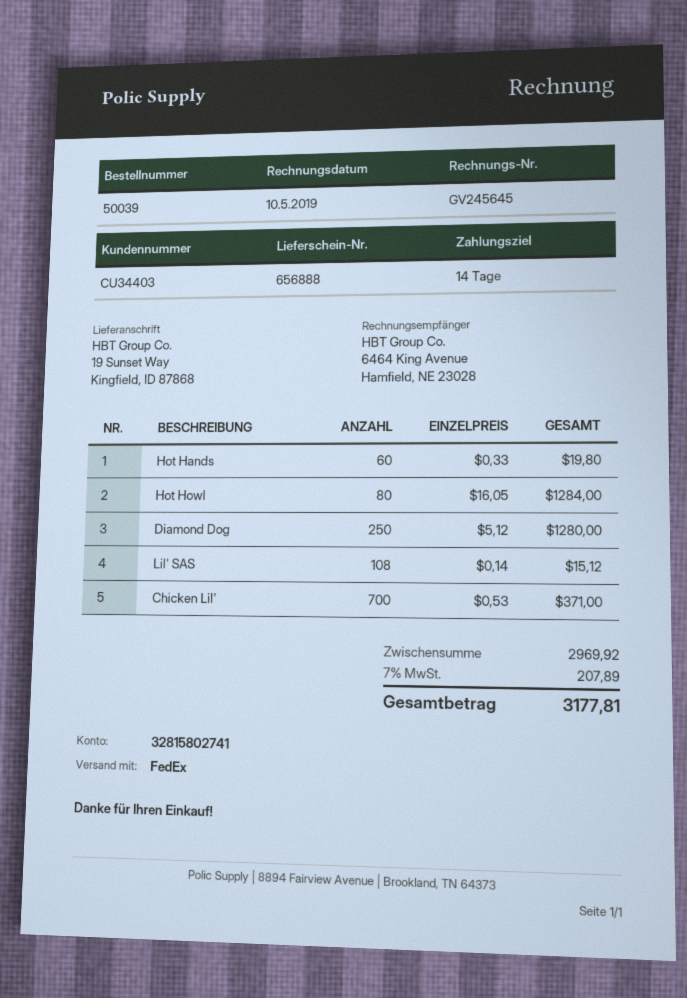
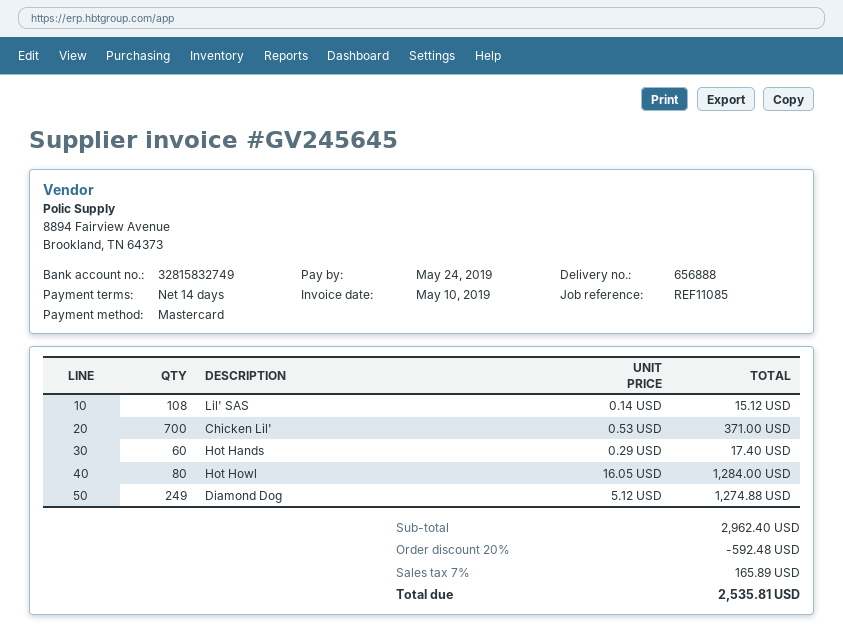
bank account: 32815802741 -> 32815832749
Hot Hands: 60 x 0.33 = 19.80 -> 60 x 0.29 = 17.40
Diamond Dog: 250 x 5.12 = 1280.00 -> 249 x 5.12 = 1274.88
subtotal: 2969.92 -> 2962.40
discount: none -> 20% = 592.48
tax: 7% = 207.89 -> 7% = 165.89
total: 3177.81 -> 2535.81

